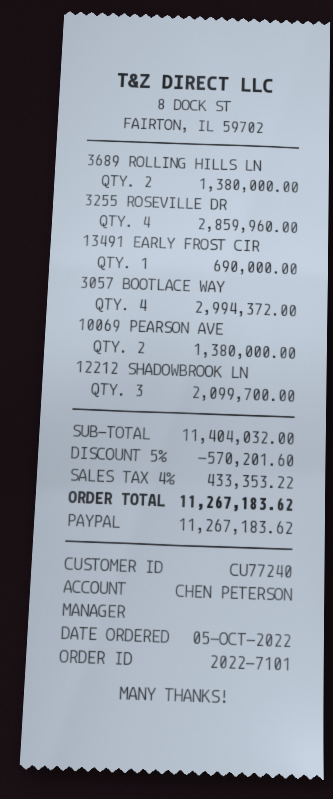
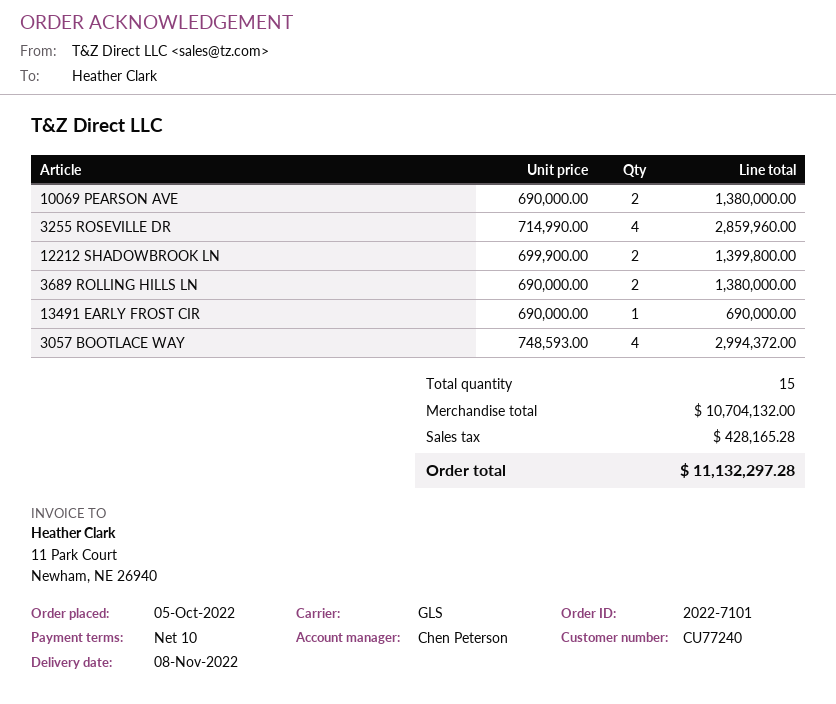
12212 SHADOWBROOK LN: 3 for 2099700.00 -> 2 for 1399800.00
subtotal: 11404032.00 -> 10704132.00
discount: 5% = 570201.60 -> none
tax: 433353.22 -> 428165.28
total: 11267183.62 -> 11132297.28

